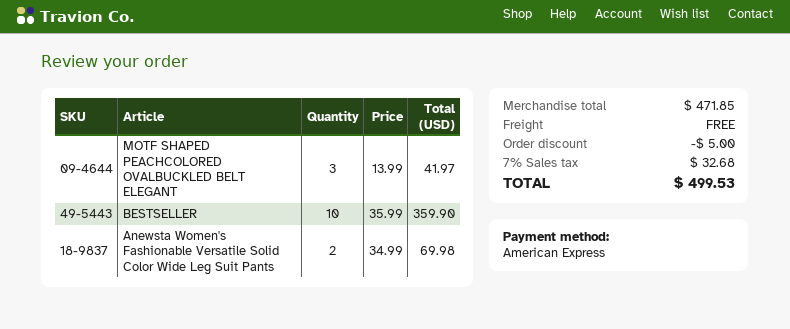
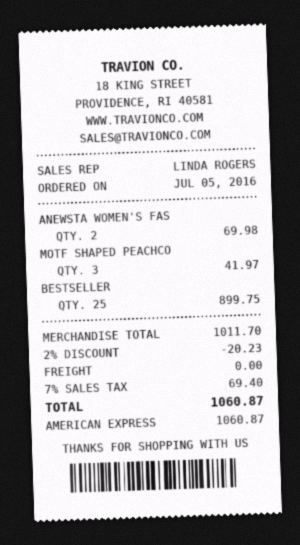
BESTSELLER: 10 for 359.90 -> 25 for 899.75
subtotal: 471.85 -> 1011.70
discount: 5.00 -> 20.23
tax: 7% = 32.68 -> 7% = 69.40
total: 499.53 -> 1060.87

